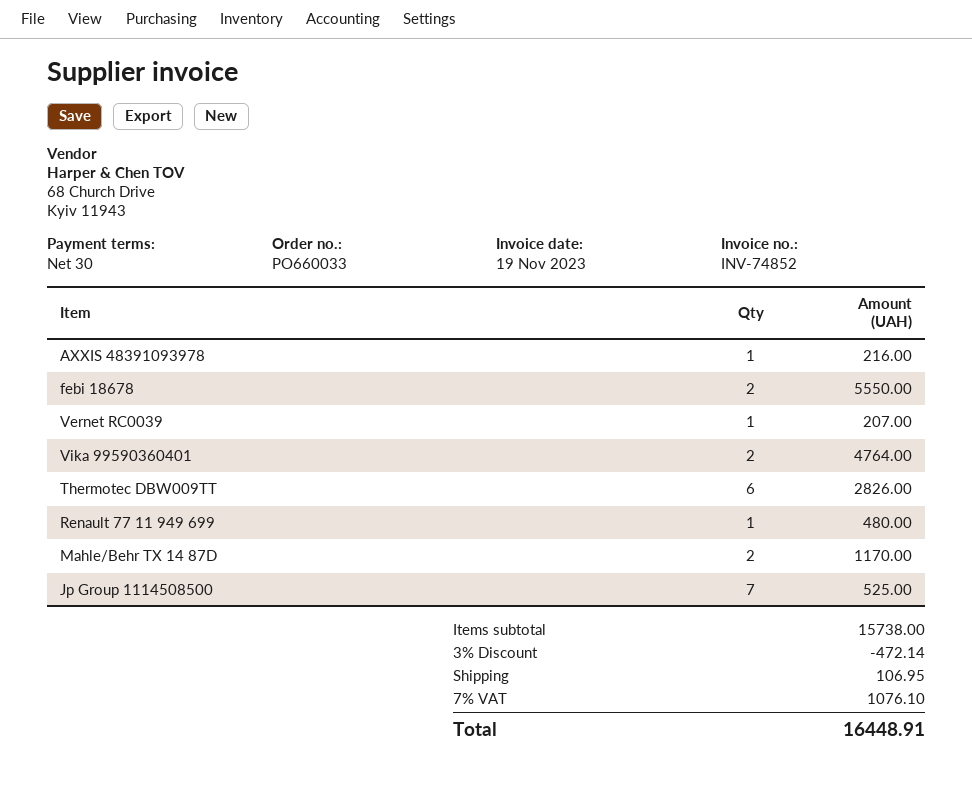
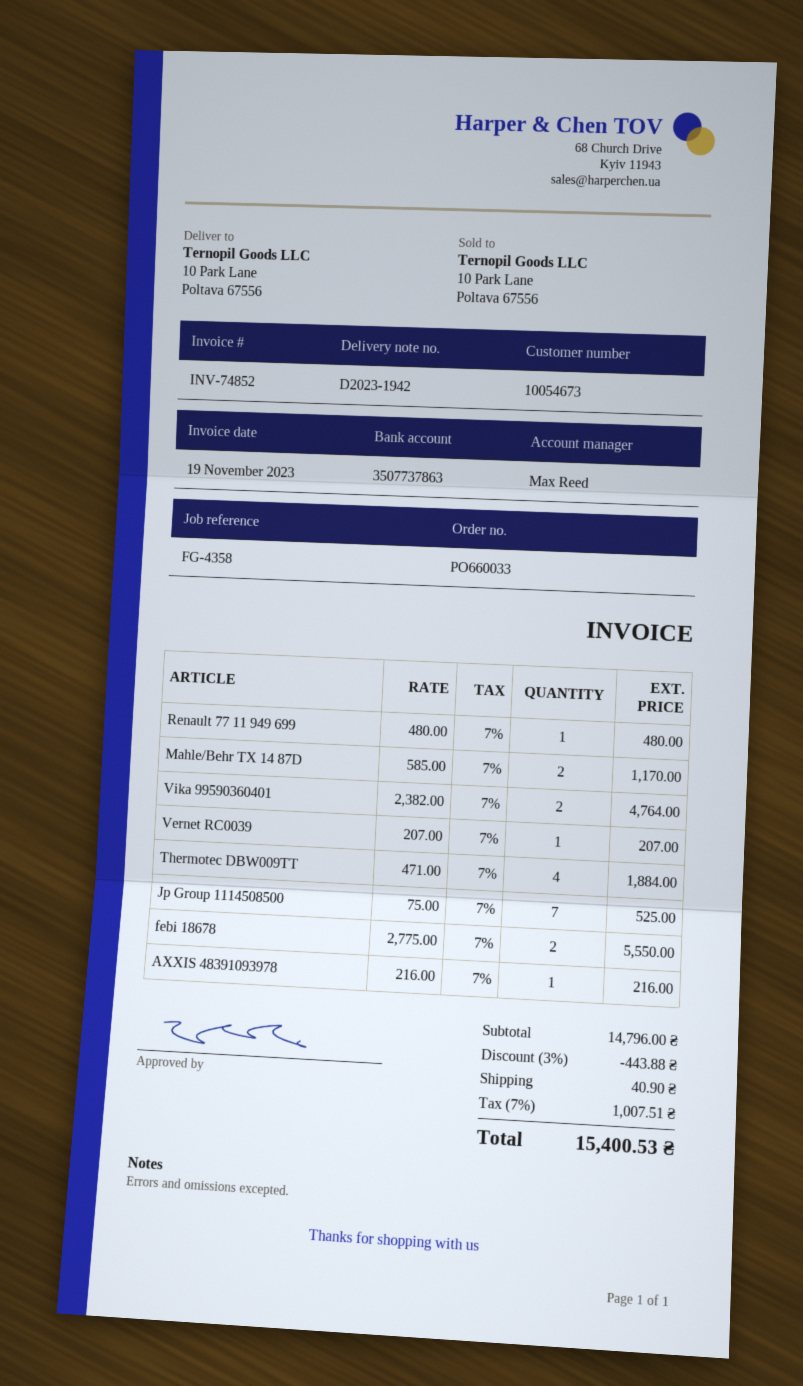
Thermotec DBW009TT: 6 for 2826.00 -> 4 for 1884.00
subtotal: 15738.00 -> 14796.00
discount: 3% = 472.14 -> 3% = 443.88
shipping: 106.95 -> 40.90
tax: 7% = 1076.10 -> 7% = 1007.51
total: 16448.91 -> 15400.53

